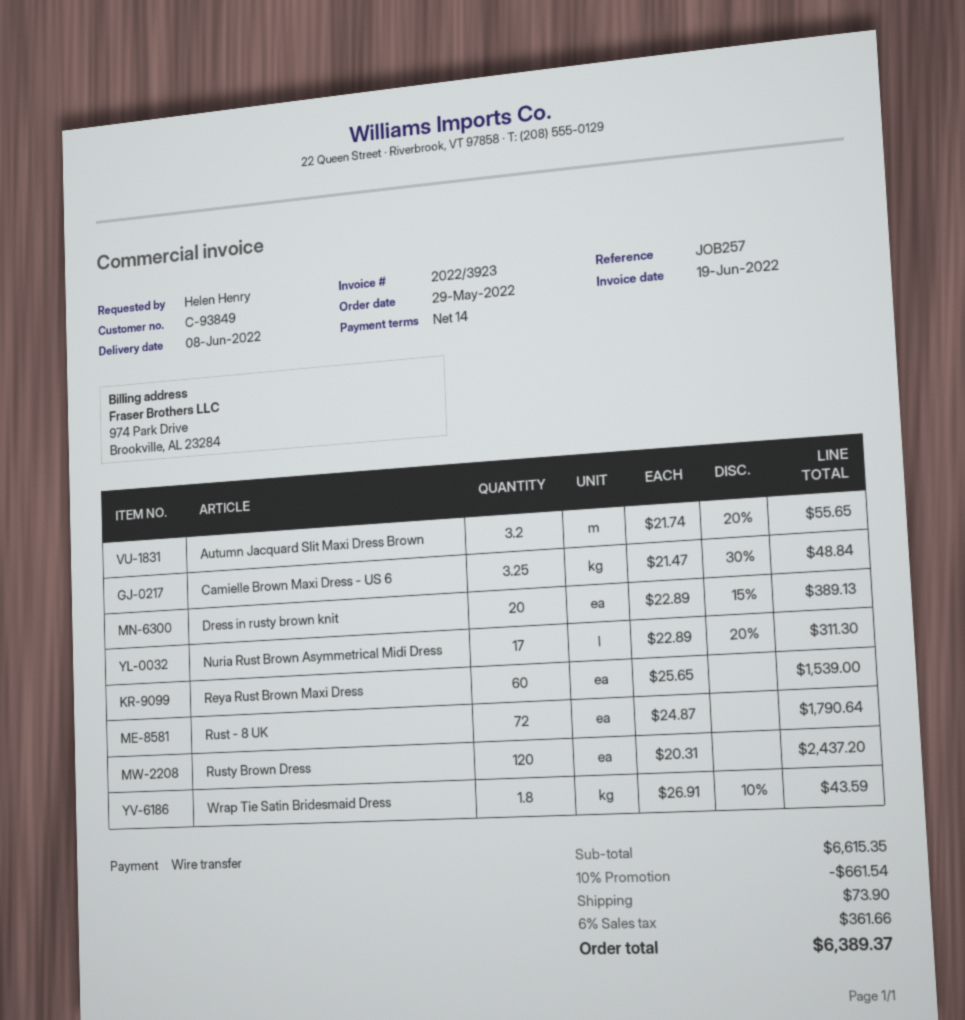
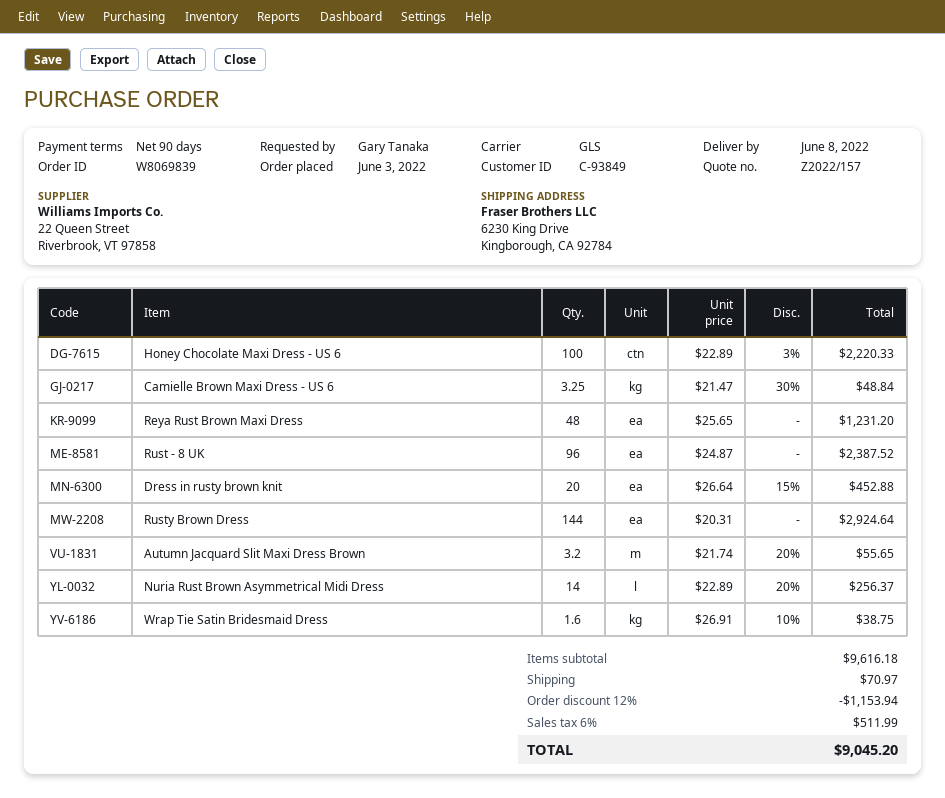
order date: 2022-05-29 -> 2022-06-03
payment terms: 14 days -> 90 days
ordered by: Helen Henry -> Gary Tanaka
Dress in rusty brown knit: 20 x 22.89 - 15% = 389.13 -> 20 x 26.64 - 15% = 452.88
Nuria Rust Brown Asymmetrical Midi Dress: 17 x 22.89 - 20% = 311.30 -> 14 x 22.89 - 20% = 256.37
Reya Rust Brown Maxi Dress: 60 x 25.65 = 1539.00 -> 48 x 25.65 = 1231.20
Rust - 8 UK: 72 x 24.87 = 1790.64 -> 96 x 24.87 = 2387.52
Rusty Brown Dress: 120 x 20.31 = 2437.20 -> 144 x 20.31 = 2924.64
Wrap Tie Satin Bridesmaid Dress: 1.8 x 26.91 - 10% = 43.59 -> 1.6 x 26.91 - 10% = 38.75
Honey Chocolate Maxi Dress - US 6: none -> 100 x 22.89 - 3% = 2220.33
subtotal: 6615.35 -> 9616.18
discount: 10% = 661.54 -> 12% = 1153.94
shipping: 73.90 -> 70.97
tax: 6% = 361.66 -> 6% = 511.99
total: 6389.37 -> 9045.20

